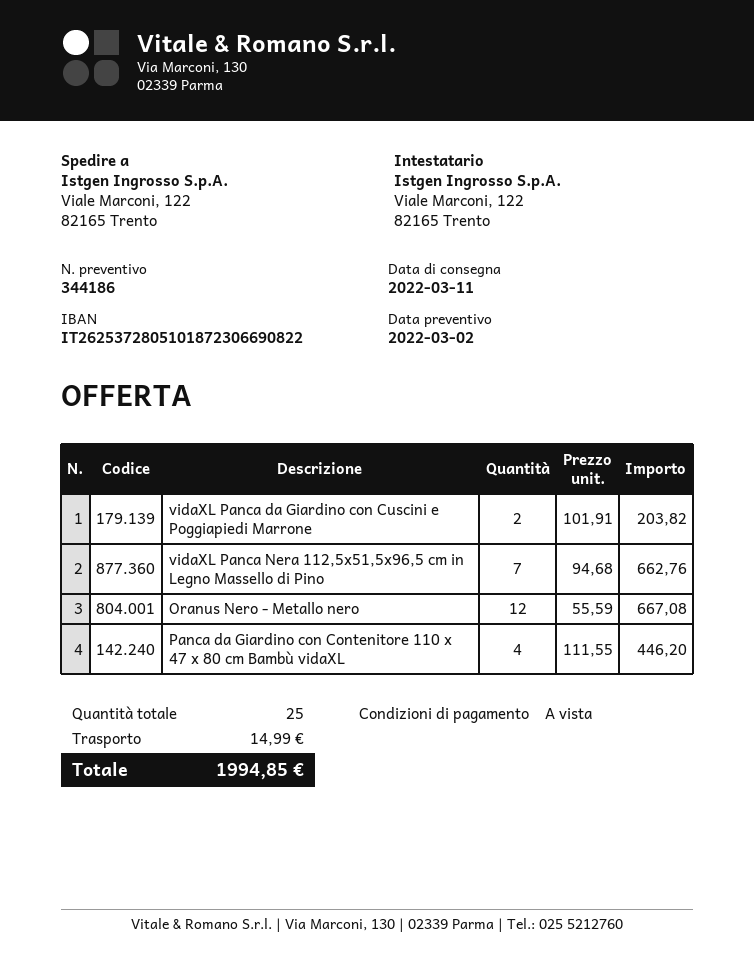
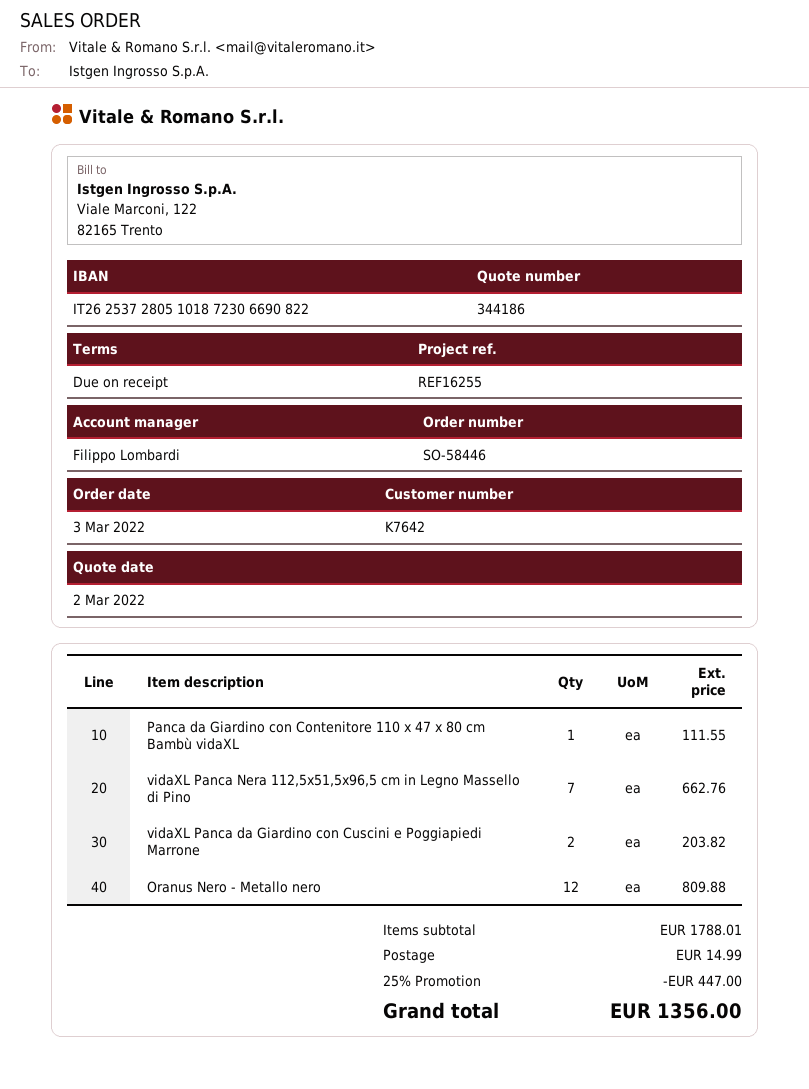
Oranus Nero - Metallo nero: 12 for 667.08 -> 12 for 809.88
Panca da Giardino con Contenitore 110 x 47 x 80 cm Bambù vidaXL: 4 for 446.20 -> 1 for 111.55
discount: none -> 25% = 447.00
total: 1994.85 -> 1356.00

